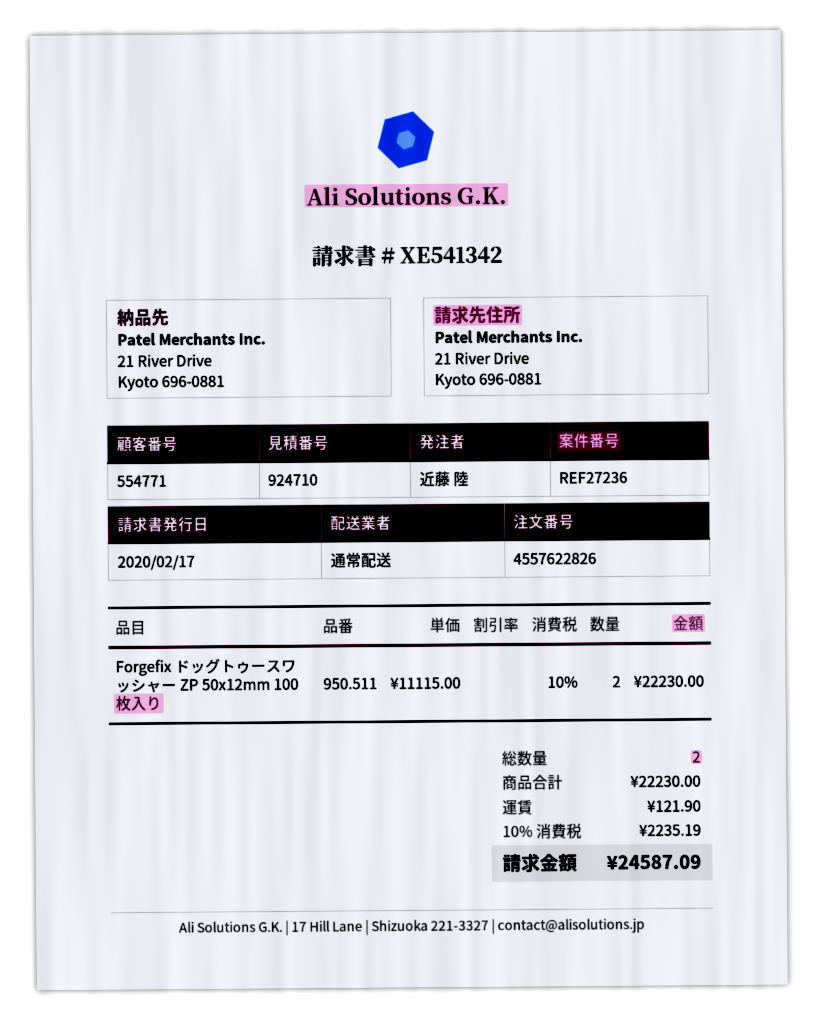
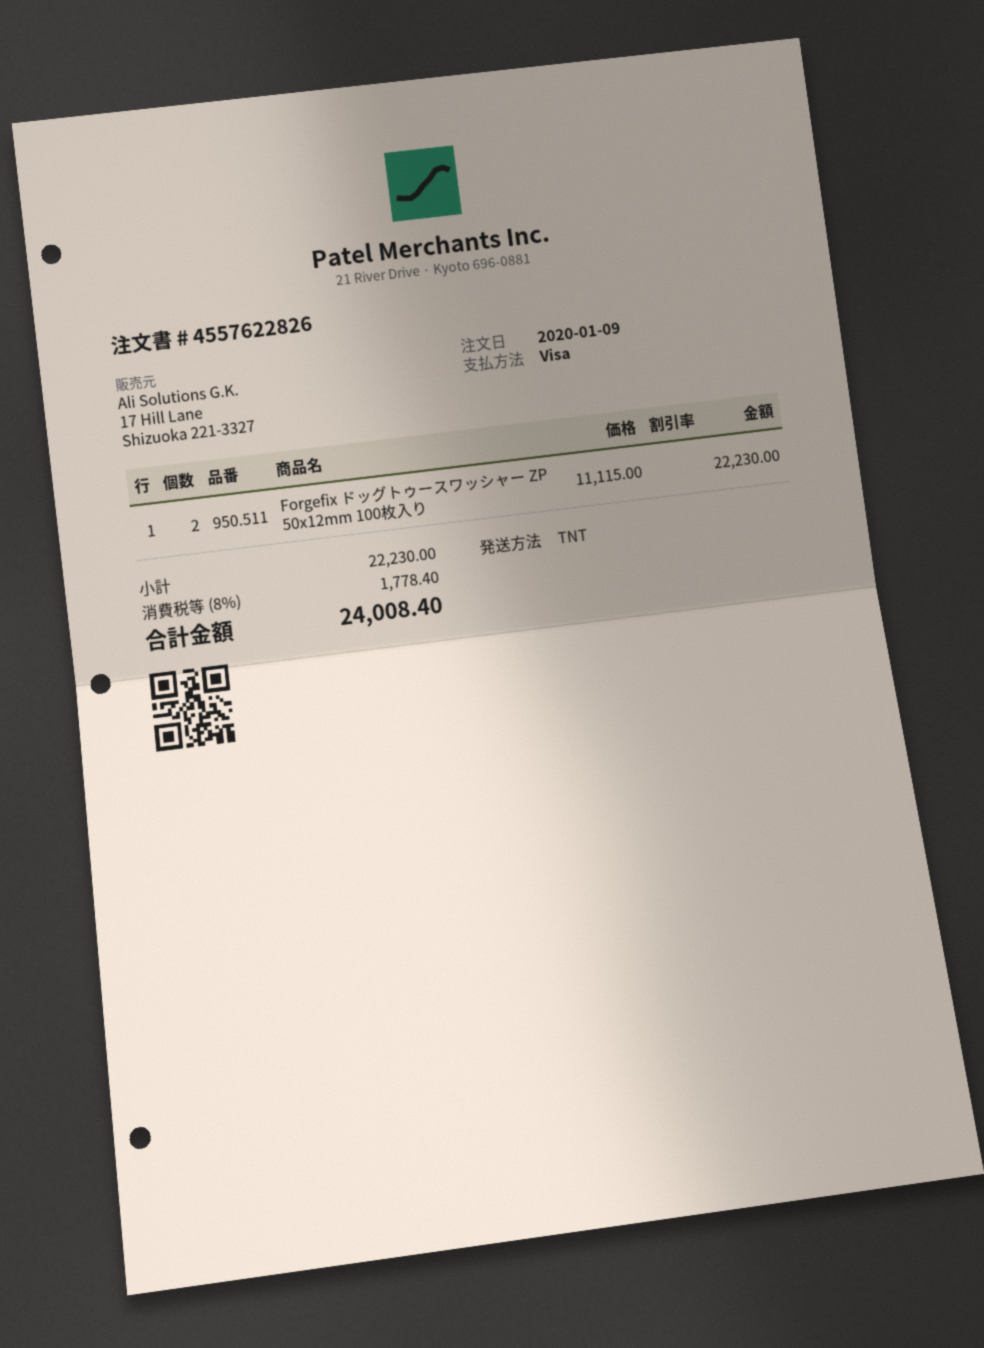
shipping method: standard -> TNT
shipping: 121.90 -> none
tax: 10% = 2235.19 -> 8% = 1778.40
total: 24587.09 -> 24008.40

